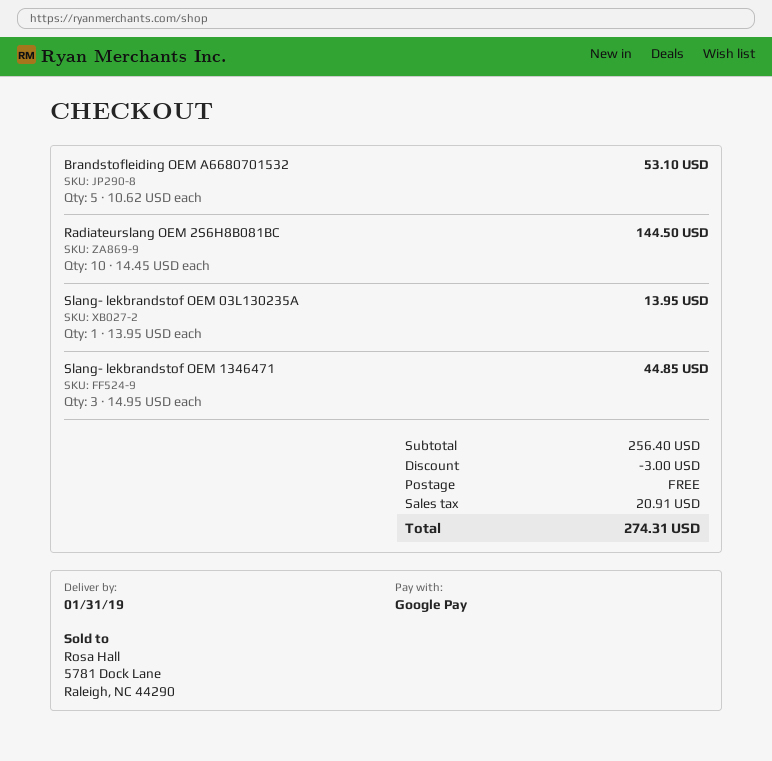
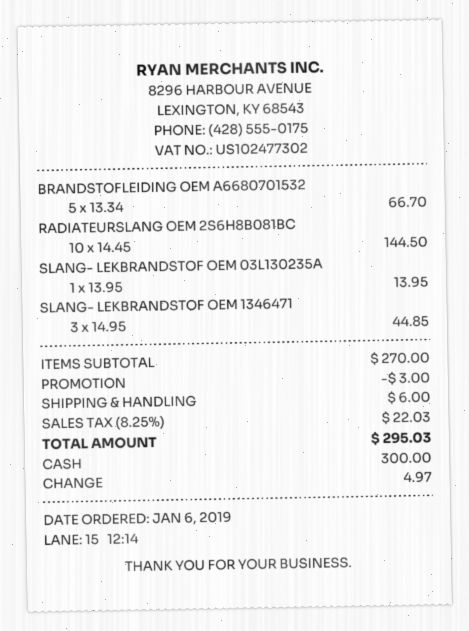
payment method: Google Pay -> cash
Brandstofleiding OEM A6680701532: 5 x 10.62 = 53.10 -> 5 x 13.34 = 66.70
subtotal: 256.40 -> 270.00
shipping: 0.00 -> 6.00
tax: 20.91 -> 22.03
total: 274.31 -> 295.03

